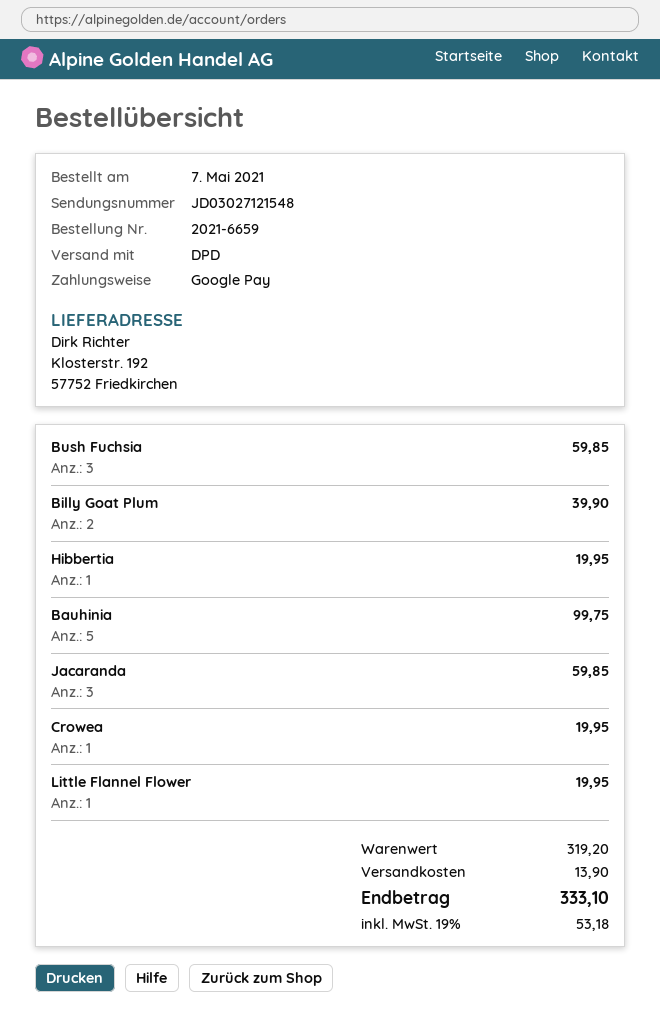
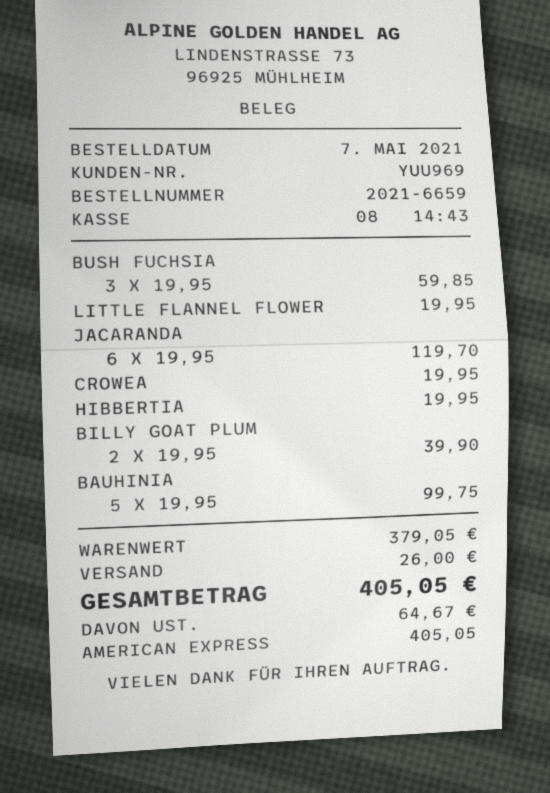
payment method: Google Pay -> American Express
Jacaranda: 3 for 59.85 -> 6 for 119.70
subtotal: 319.20 -> 379.05
shipping: 13.90 -> 26.00
tax: 53.18 -> 64.67
total: 333.10 -> 405.05

